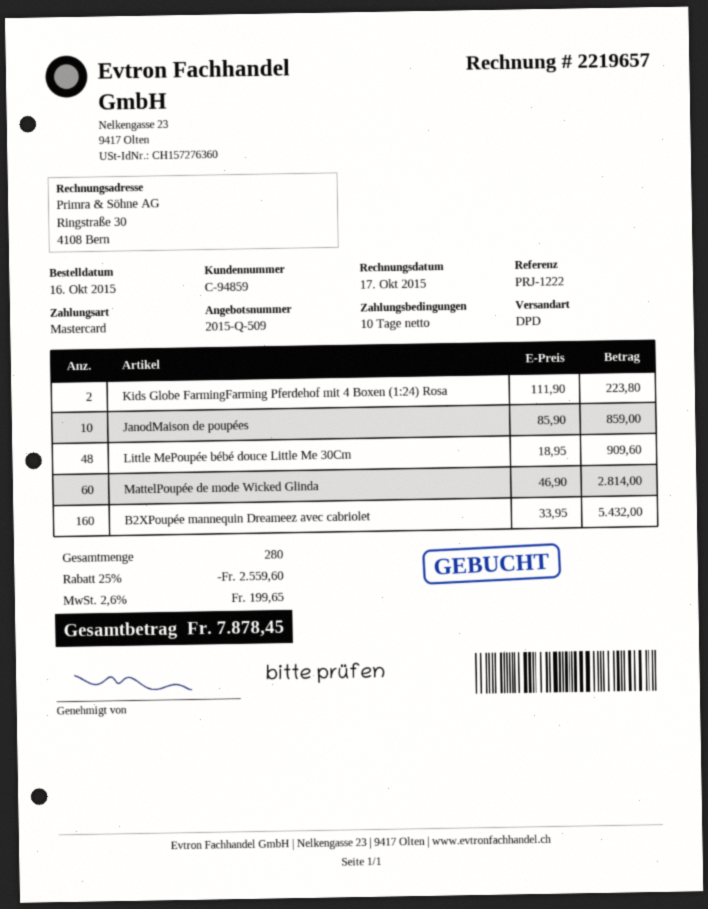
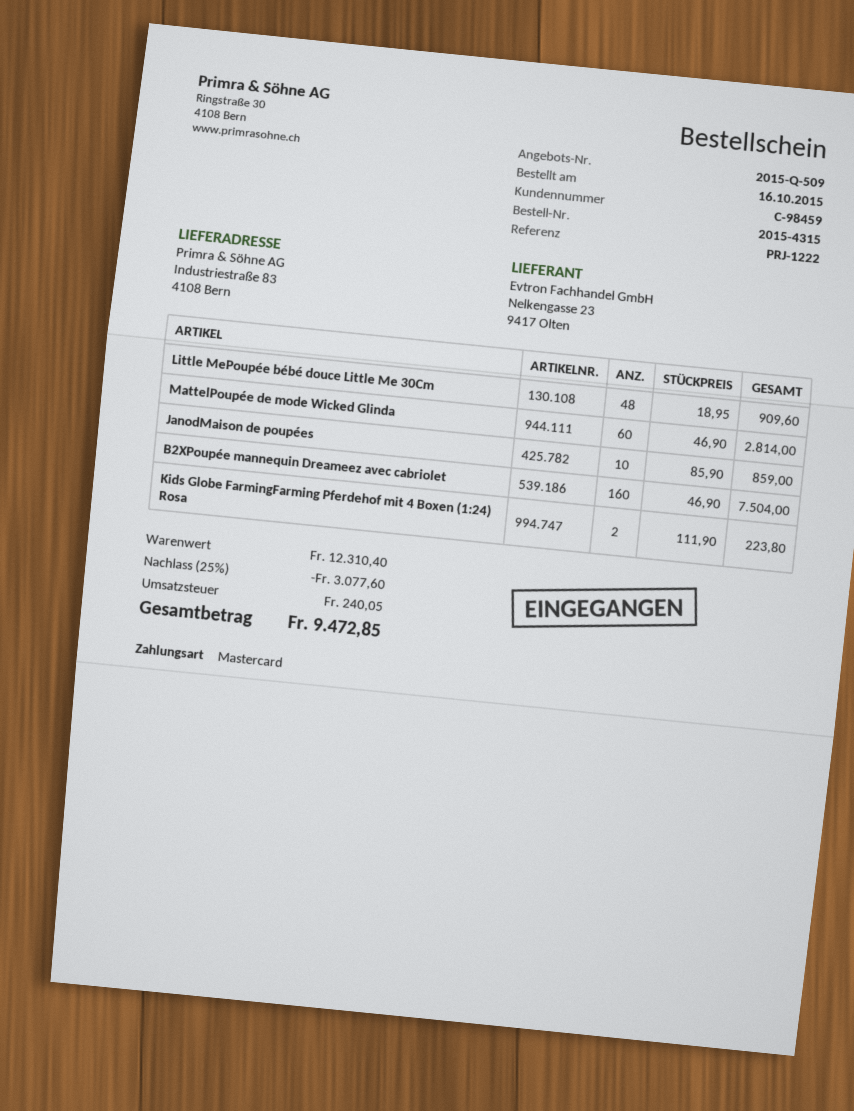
customer number: C-94859 -> C-98459
B2XPoupée mannequin Dreameez avec cabriolet: 160 x 33.95 = 5432.00 -> 160 x 46.90 = 7504.00
discount: 25% = 2559.60 -> 25% = 3077.60
tax: 199.65 -> 240.05
total: 7878.45 -> 9472.85

